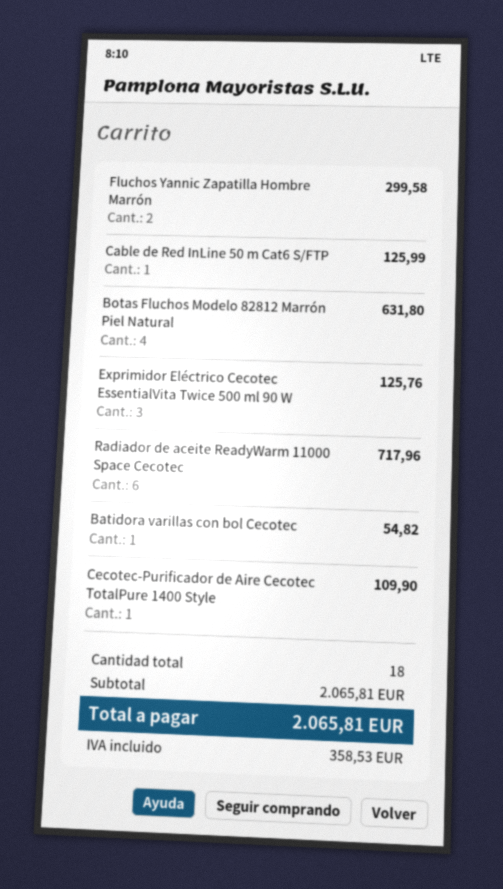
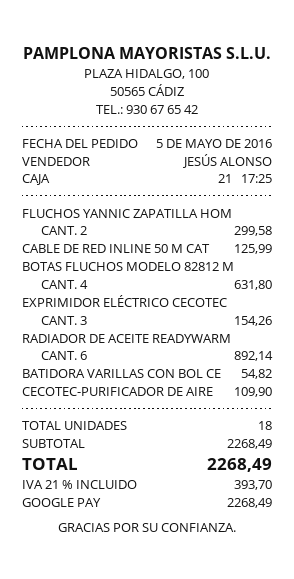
Exprimidor Eléctrico Cecotec EssentialVita Twice 500 ml 90 W: 3 for 125.76 -> 3 for 154.26
Radiador de aceite ReadyWarm 11000 Space Cecotec: 6 for 717.96 -> 6 for 892.14
subtotal: 2065.81 -> 2268.49
tax: 358.53 -> 393.70
total: 2065.81 -> 2268.49

